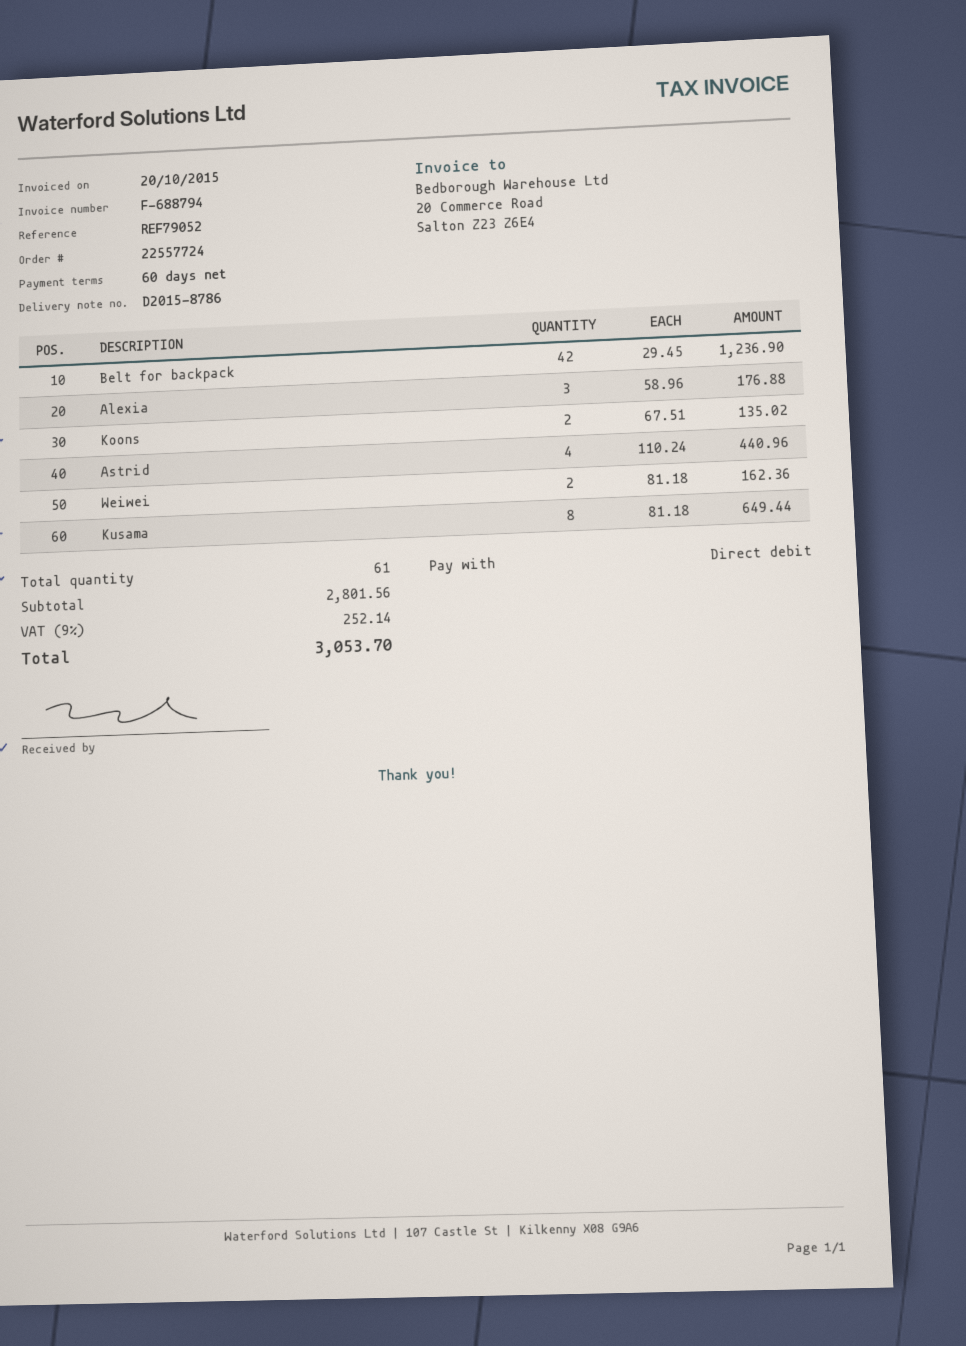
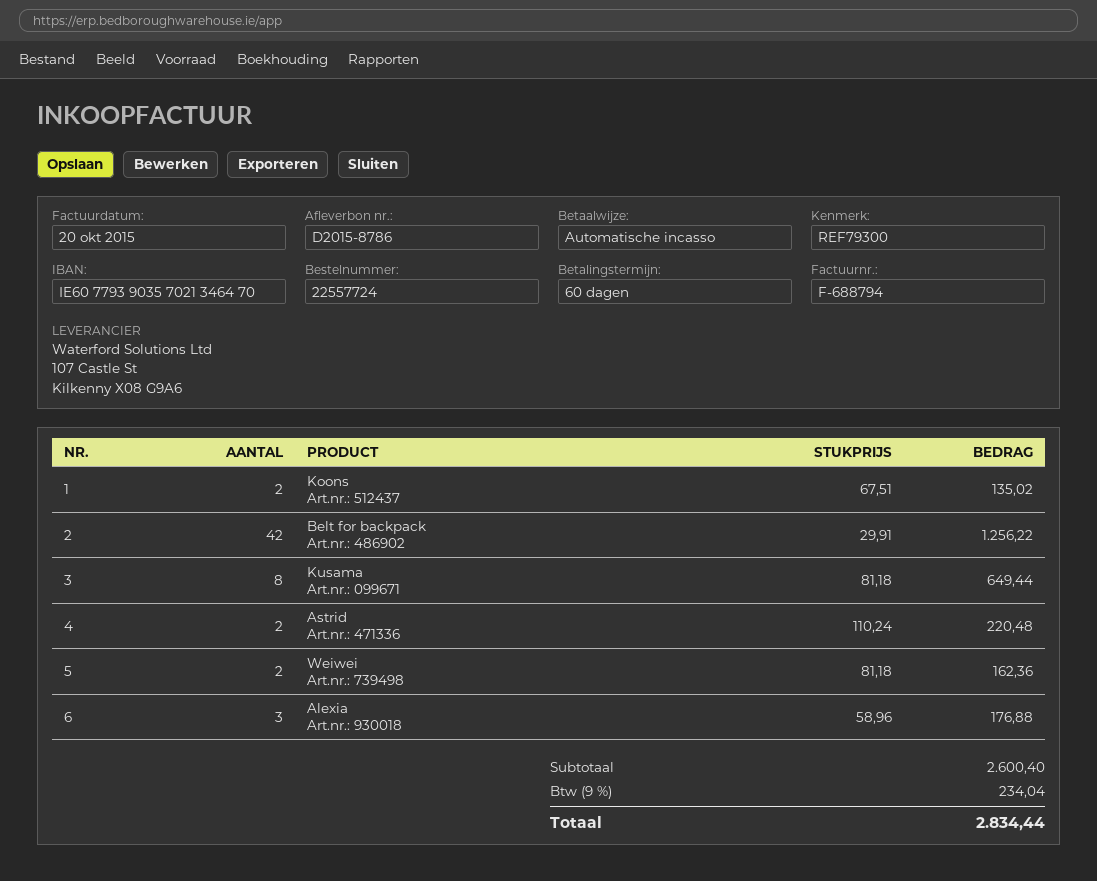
reference: REF79052 -> REF79300
Belt for backpack: 42 x 29.45 = 1236.90 -> 42 x 29.91 = 1256.22
Astrid: 4 x 110.24 = 440.96 -> 2 x 110.24 = 220.48
subtotal: 2801.56 -> 2600.40
tax: 9% = 252.14 -> 9% = 234.04
total: 3053.70 -> 2834.44

